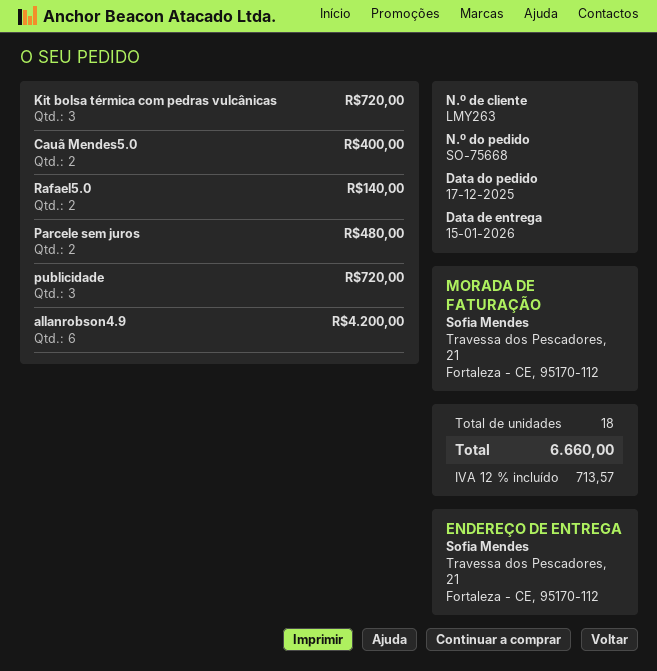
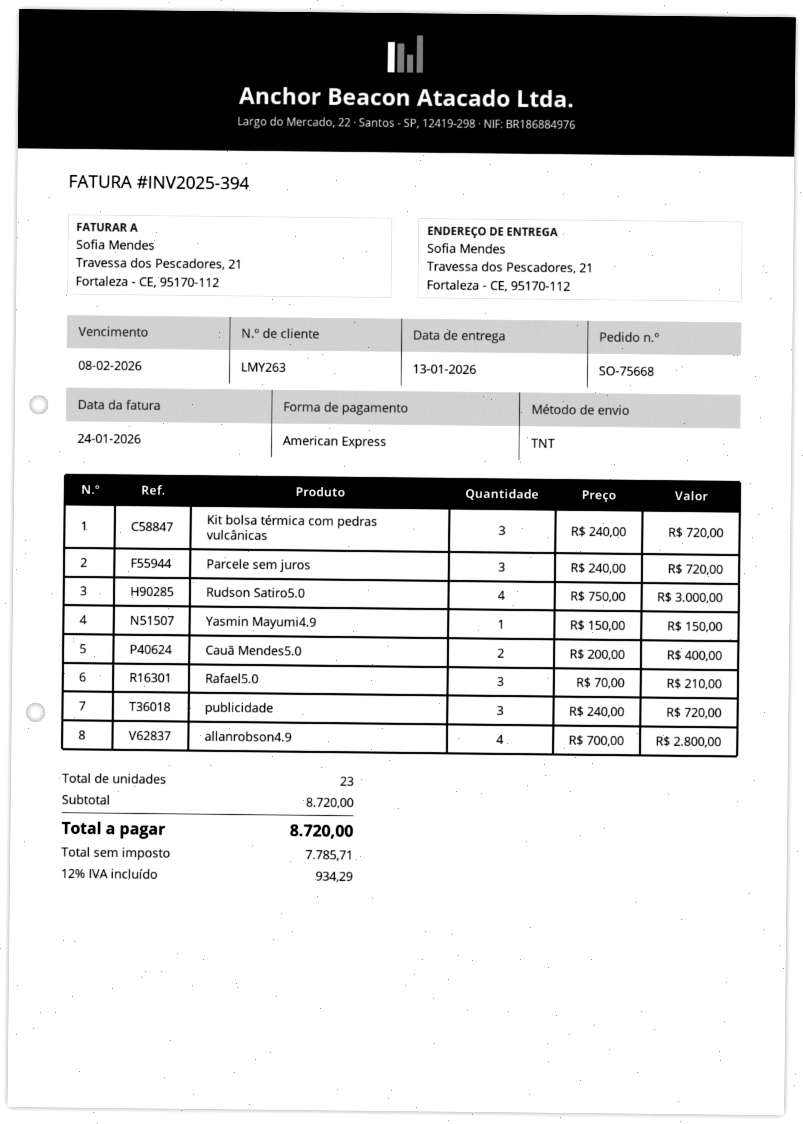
delivery date: 2026-01-15 -> 2026-01-13
Rafael5.0: 2 for 140.00 -> 3 for 210.00
Parcele sem juros: 2 for 480.00 -> 3 for 720.00
allanrobson4.9: 6 for 4200.00 -> 4 for 2800.00
Rudson Satiro5.0: none -> 4 for 3000.00
Yasmin Mayumi4.9: none -> 1 for 150.00
total quantity: 18 -> 23
tax: 12% = 713.57 -> 12% = 934.29
total: 6660.00 -> 8720.00

